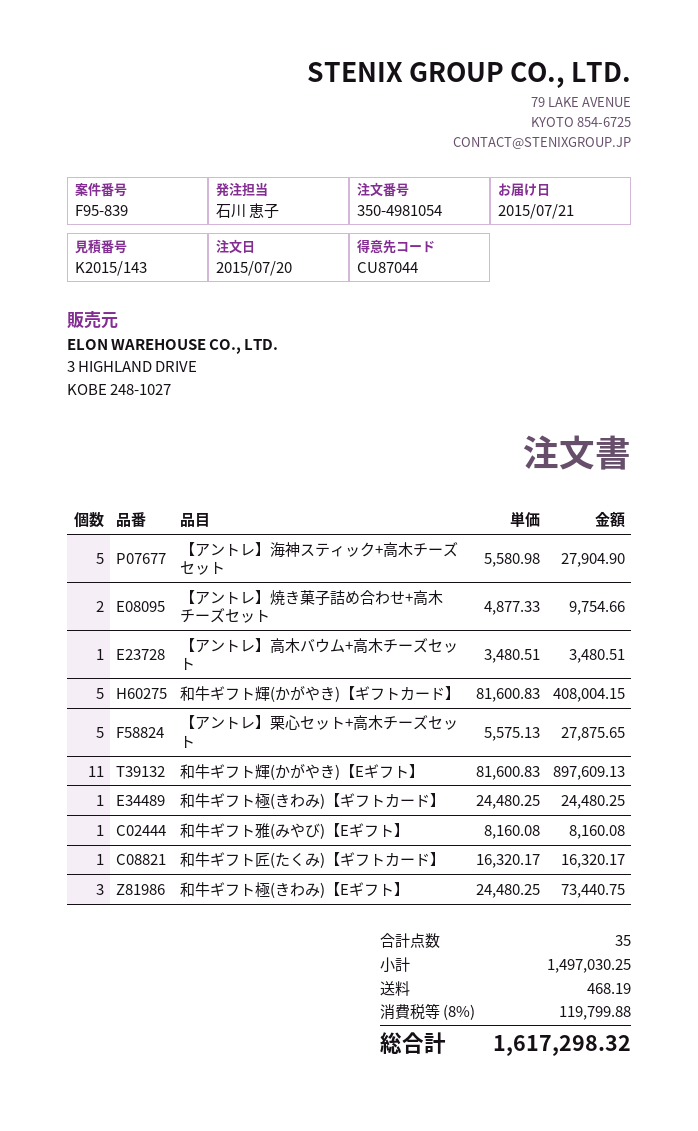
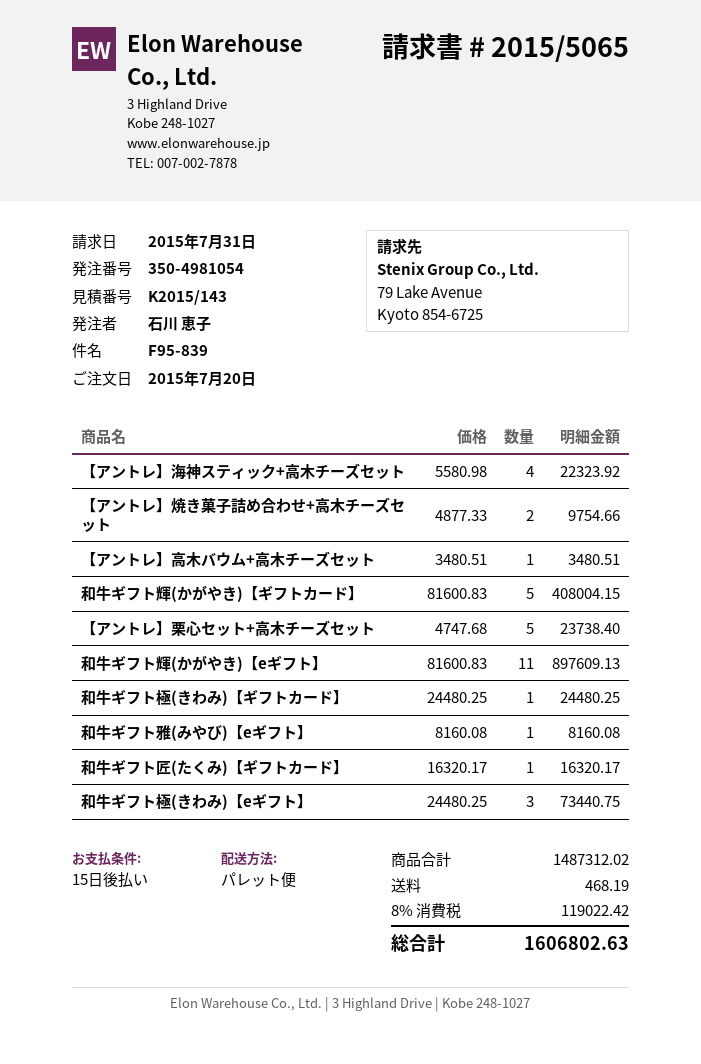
【アントレ】海神スティック+高木チーズセット: 5 x 5580.98 = 27904.90 -> 4 x 5580.98 = 22323.92
【アントレ】栗心セット+高木チーズセット: 5 x 5575.13 = 27875.65 -> 5 x 4747.68 = 23738.40
subtotal: 1497030.25 -> 1487312.02
tax: 8% = 119799.88 -> 8% = 119022.42
total: 1617298.32 -> 1606802.63

